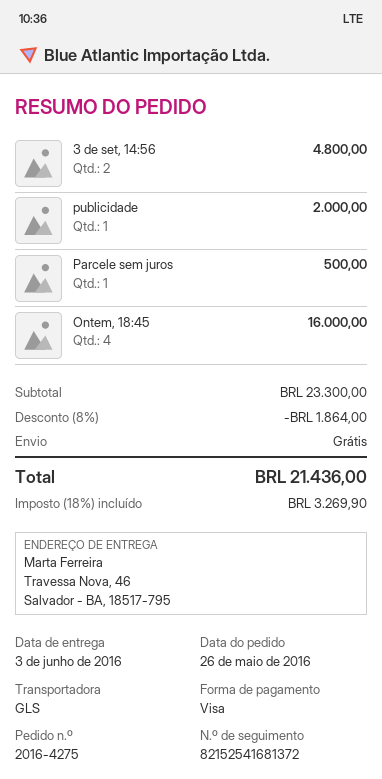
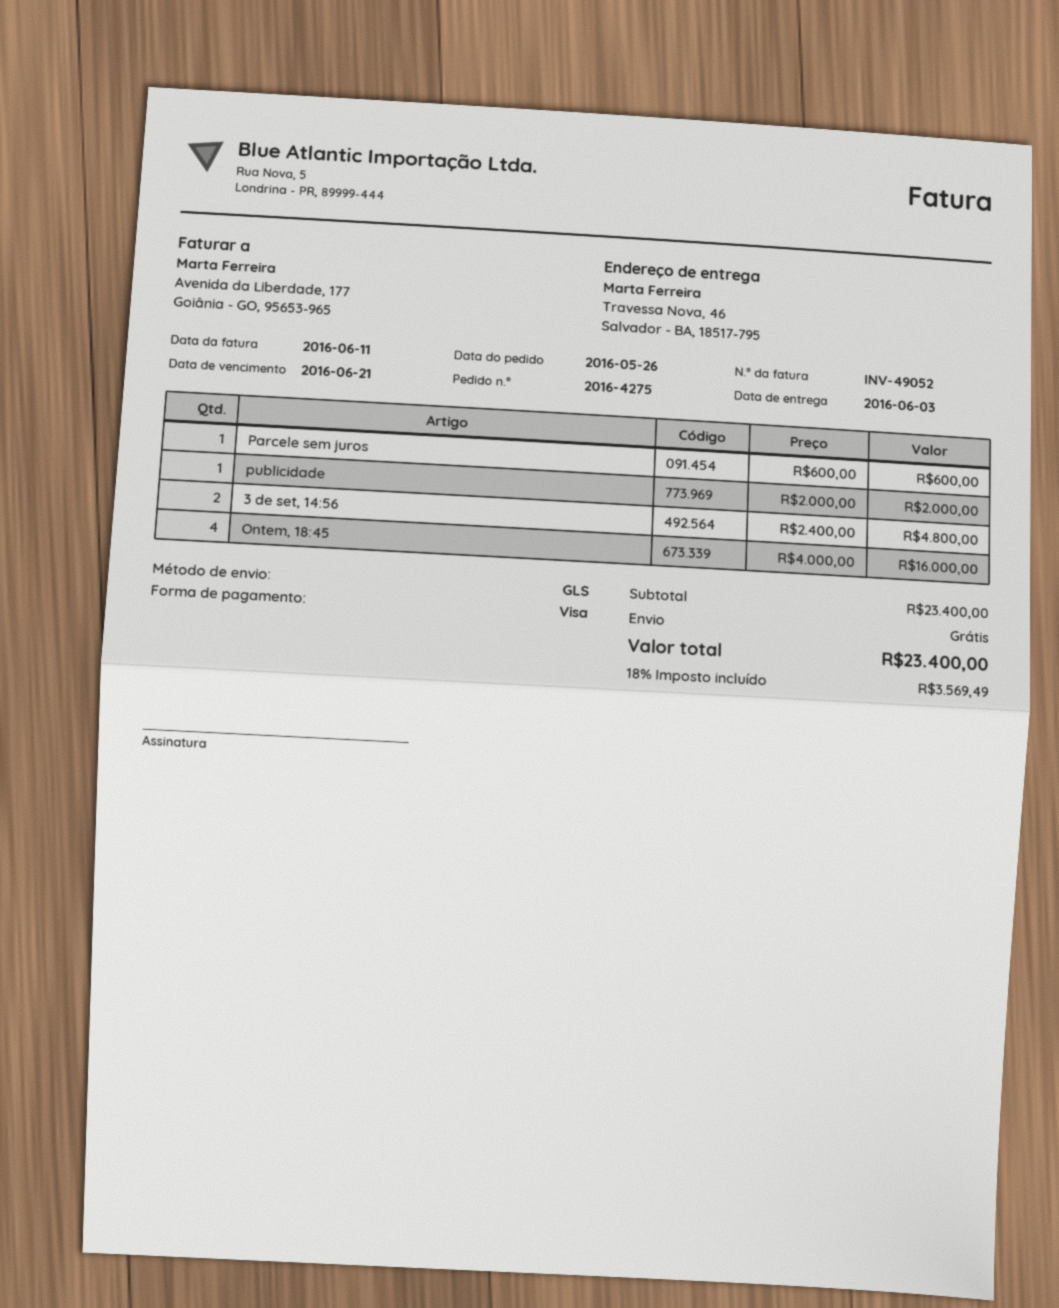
Parcele sem juros: 1 for 500.00 -> 1 for 600.00
subtotal: 23300.00 -> 23400.00
discount: 8% = 1864.00 -> none
tax: 18% = 3269.90 -> 18% = 3569.49
total: 21436.00 -> 23400.00

